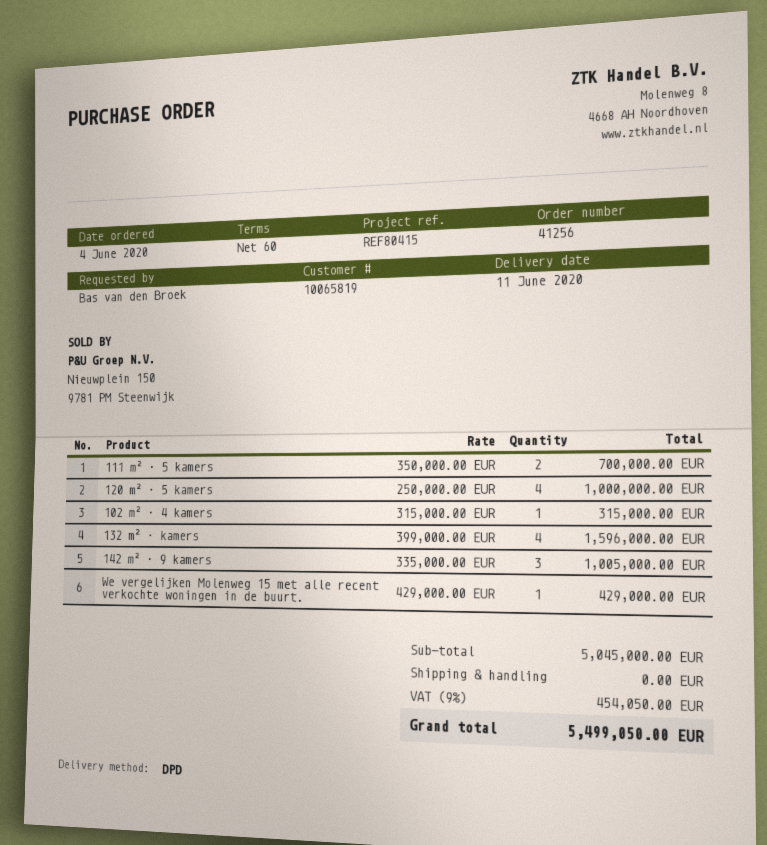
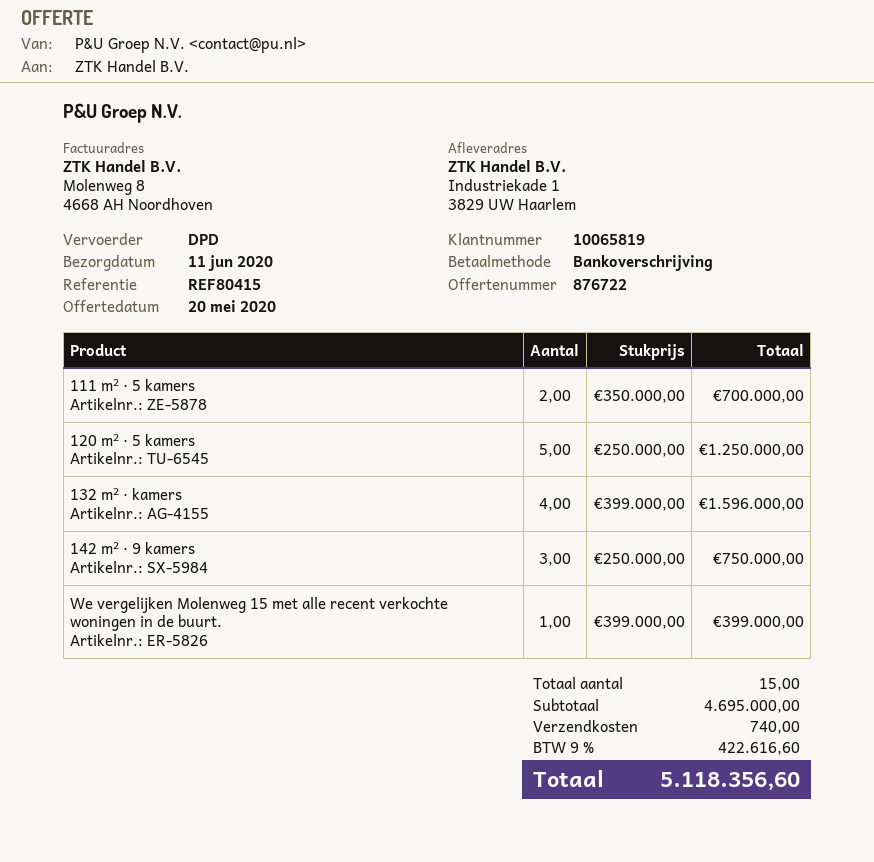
120 m² · 5 kamers: 4 x 250000.00 = 1000000.00 -> 5 x 250000.00 = 1250000.00
102 m² · 4 kamers: 1 x 315000.00 = 315000.00 -> none
142 m² · 9 kamers: 3 x 335000.00 = 1005000.00 -> 3 x 250000.00 = 750000.00
We vergelijken Molenweg 15 met alle recent verkochte woningen in de buurt.: 1 x 429000.00 = 429000.00 -> 1 x 399000.00 = 399000.00
subtotal: 5045000.00 -> 4695000.00
shipping: 0.00 -> 740.00
tax: 9% = 454050.00 -> 9% = 422616.60
total: 5499050.00 -> 5118356.60

